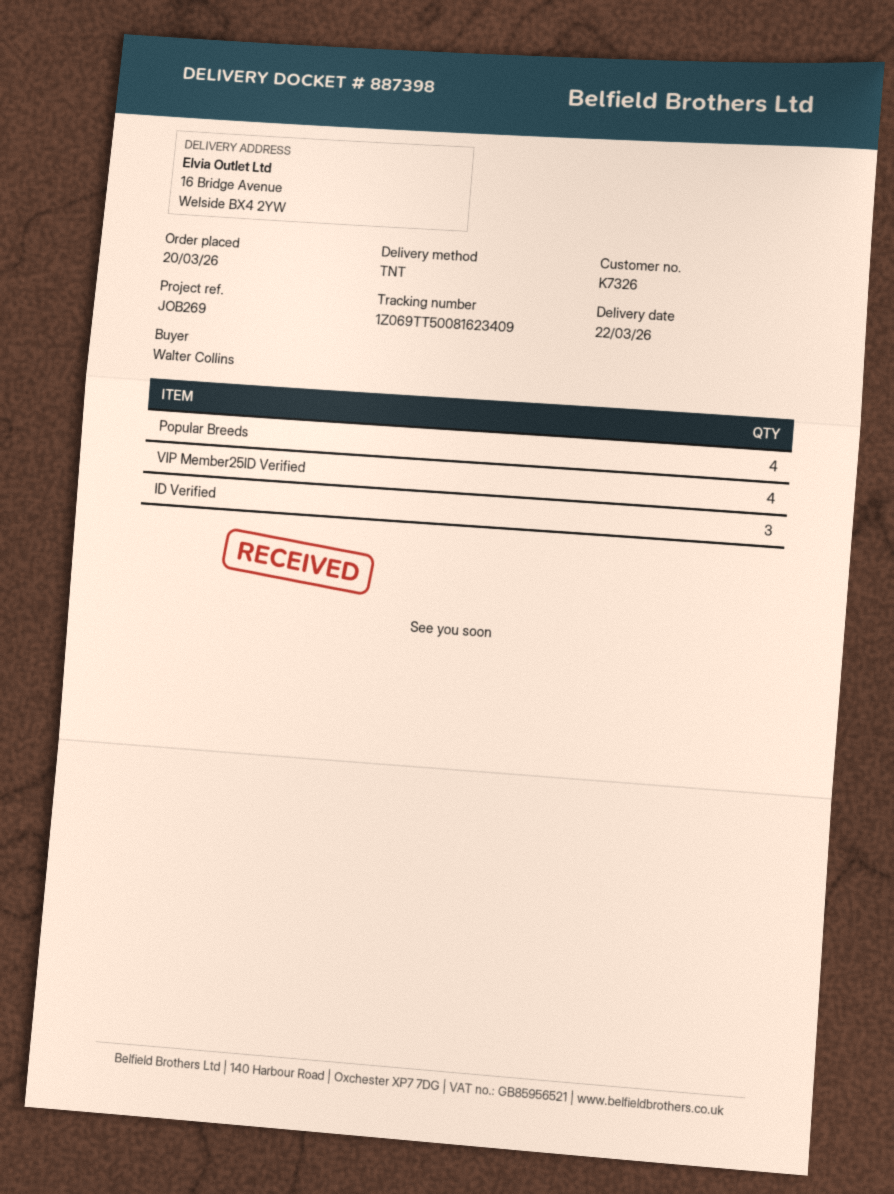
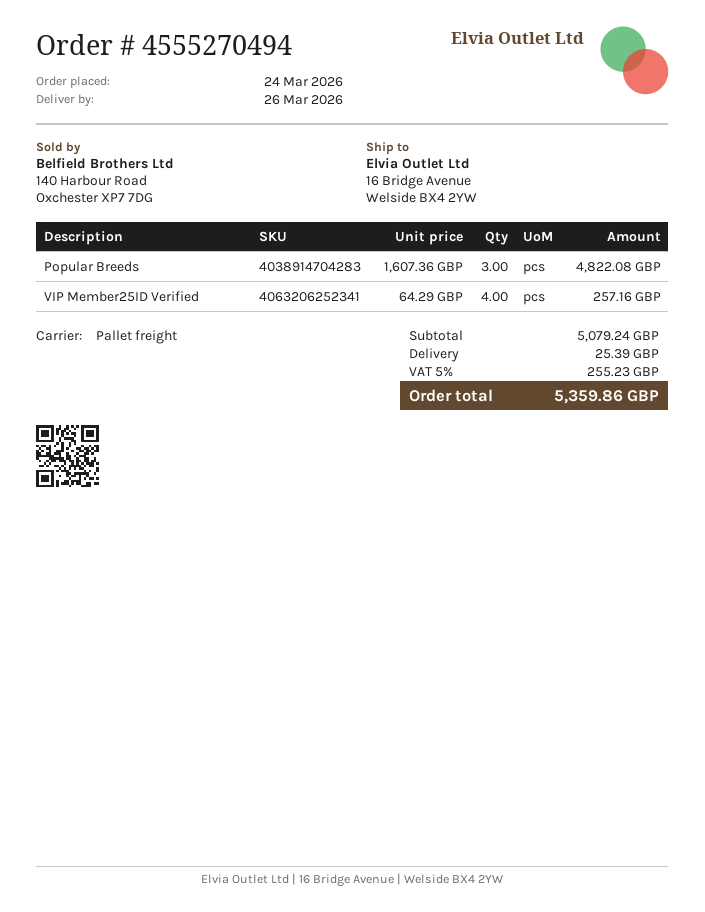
order date: 2026-03-20 -> 2026-03-24
delivery date: 2026-03-22 -> 2026-03-26
shipping method: TNT -> pallet freight
Popular Breeds: 4 -> 3
ID Verified: 3 -> none

